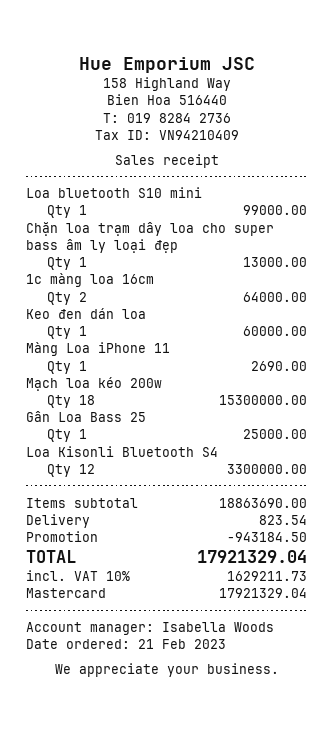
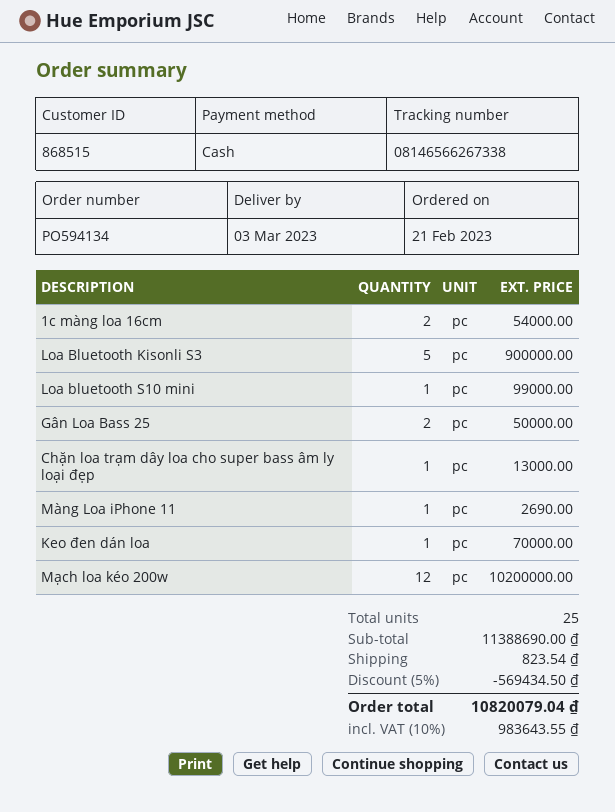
payment method: Mastercard -> cash
1c màng loa 16cm: 2 for 64000.00 -> 2 for 54000.00
Keo đen dán loa: 1 for 60000.00 -> 1 for 70000.00
Mạch loa kéo 200w: 18 for 15300000.00 -> 12 for 10200000.00
Gân Loa Bass 25: 1 for 25000.00 -> 2 for 50000.00
Loa Kisonli Bluetooth S4: 12 for 3300000.00 -> none
Loa Bluetooth Kisonli S3: none -> 5 for 900000.00
subtotal: 18863690.00 -> 11388690.00
discount: 943184.50 -> 569434.50
tax: 10% = 1629211.73 -> 10% = 983643.55
total: 17921329.04 -> 10820079.04

